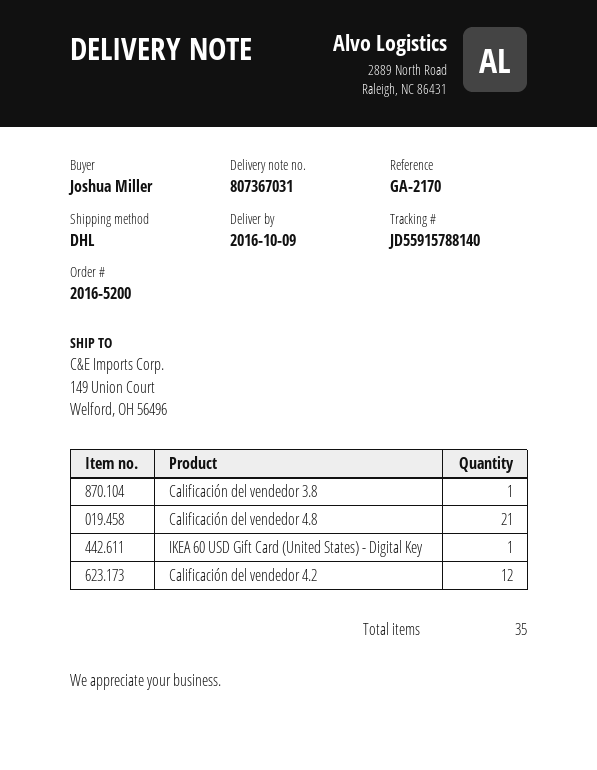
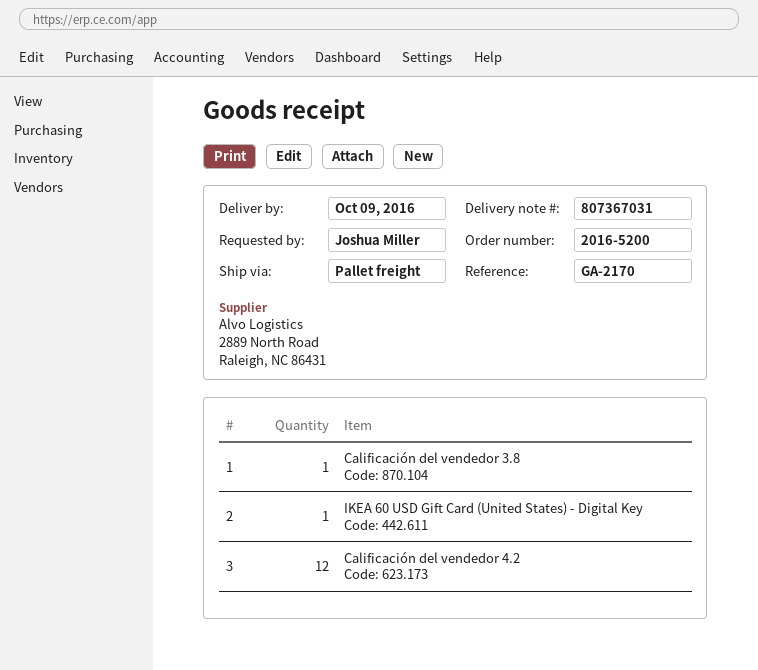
shipping method: DHL -> pallet freight
Calificación del vendedor 4.8: 21 -> none

